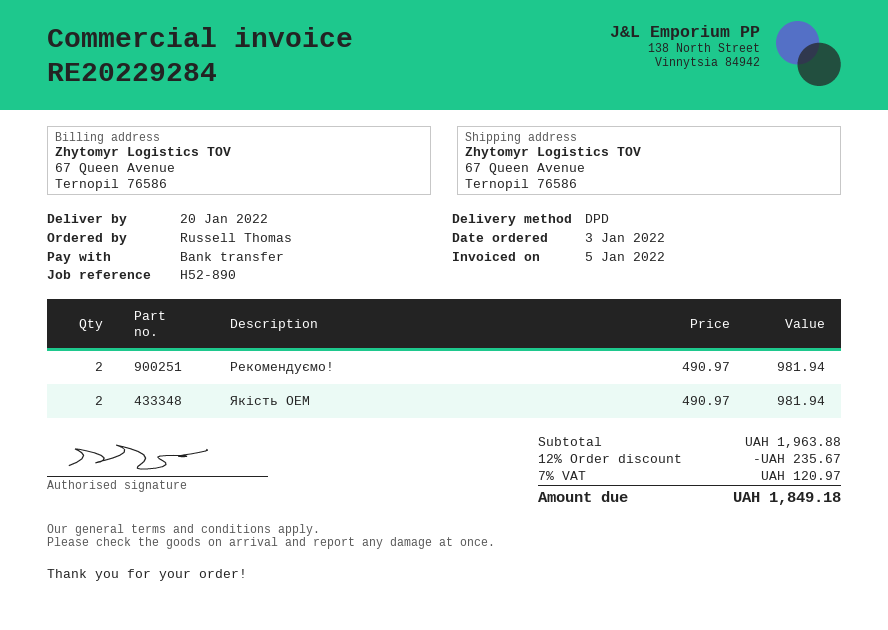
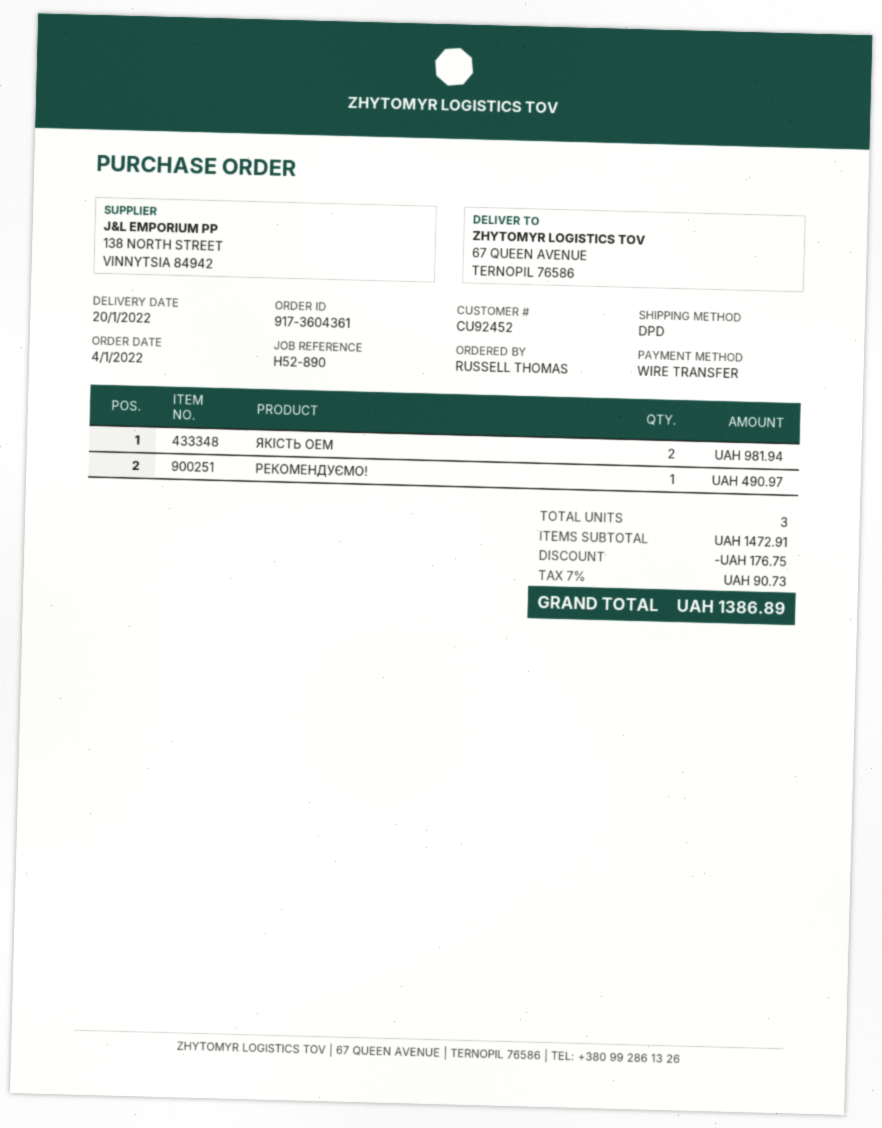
order date: 2022-01-03 -> 2022-01-04
Рекомендуємо!: 2 for 981.94 -> 1 for 490.97
subtotal: 1963.88 -> 1472.91
discount: 235.67 -> 176.75
tax: 7% = 120.97 -> 7% = 90.73
total: 1849.18 -> 1386.89

